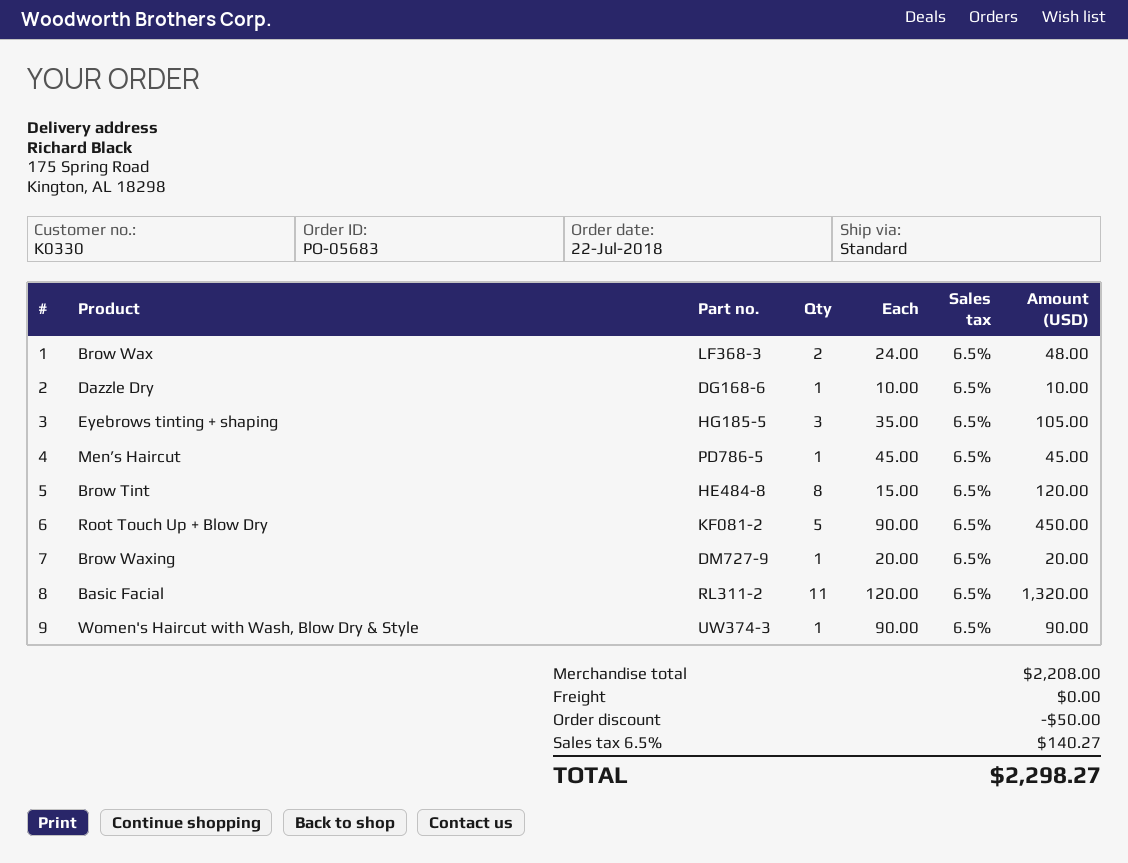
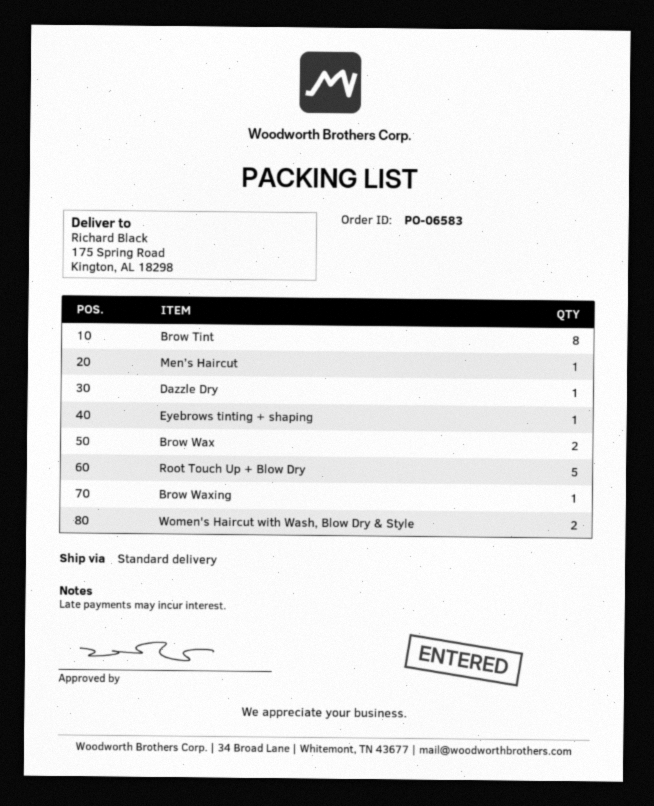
order number: PO-05683 -> PO-06583
Eyebrows tinting + shaping: 3 -> 1
Basic Facial: 11 -> none
Women's Haircut with Wash, Blow Dry & Style: 1 -> 2

